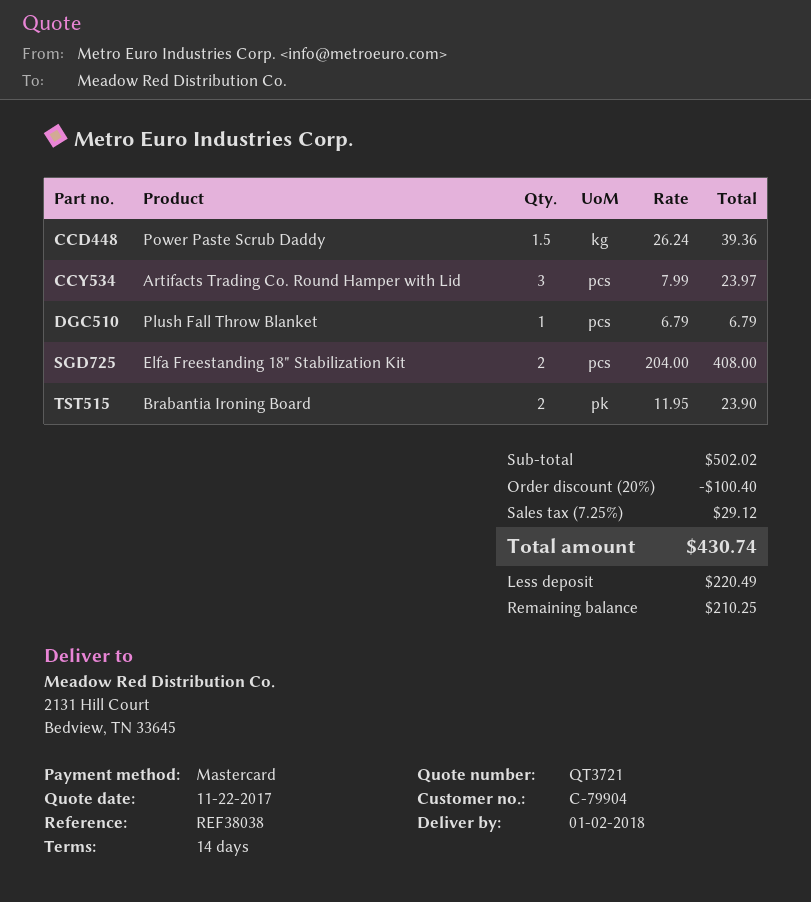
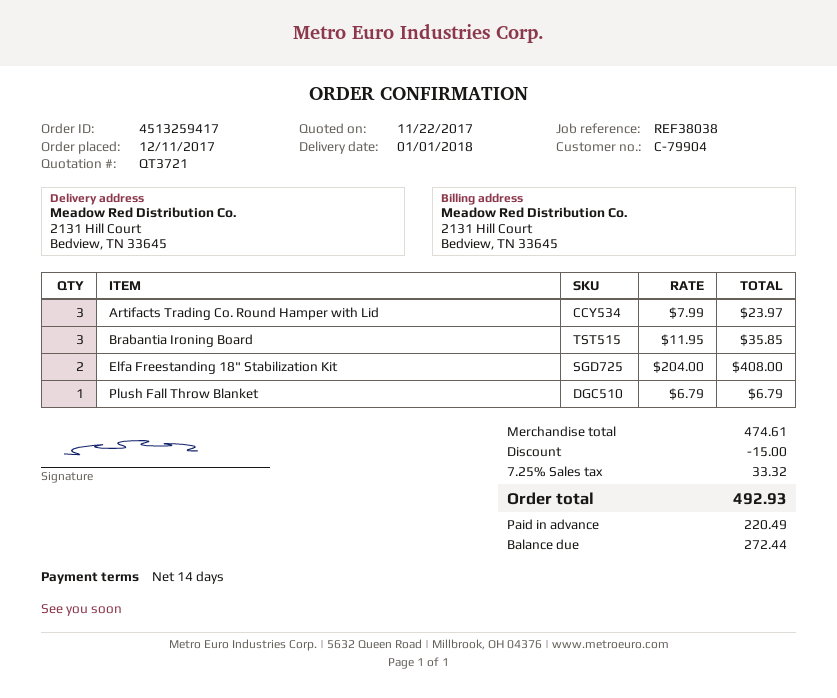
delivery date: 2018-01-02 -> 2018-01-01
Power Paste Scrub Daddy: 1.5 x 26.24 = 39.36 -> none
Brabantia Ironing Board: 2 x 11.95 = 23.90 -> 3 x 11.95 = 35.85
subtotal: 502.02 -> 474.61
discount: 100.40 -> 15.00
tax: 7.25% = 29.12 -> 7.25% = 33.32
total: 430.74 -> 492.93
balance: 210.25 -> 272.44

